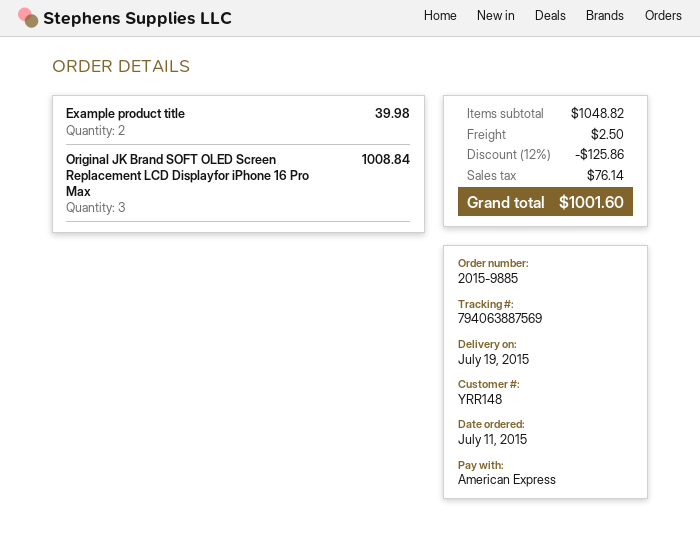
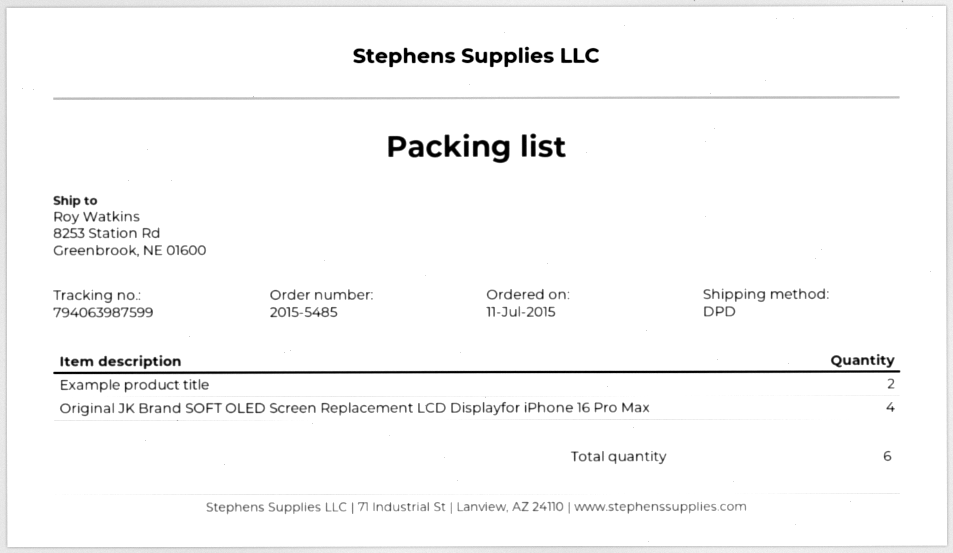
order number: 2015-9885 -> 2015-5485
tracking number: 794063887569 -> 794063987599
Original JK Brand SOFT OLED Screen Replacement LCD Displayfor iPhone 16 Pro Max: 3 -> 4

